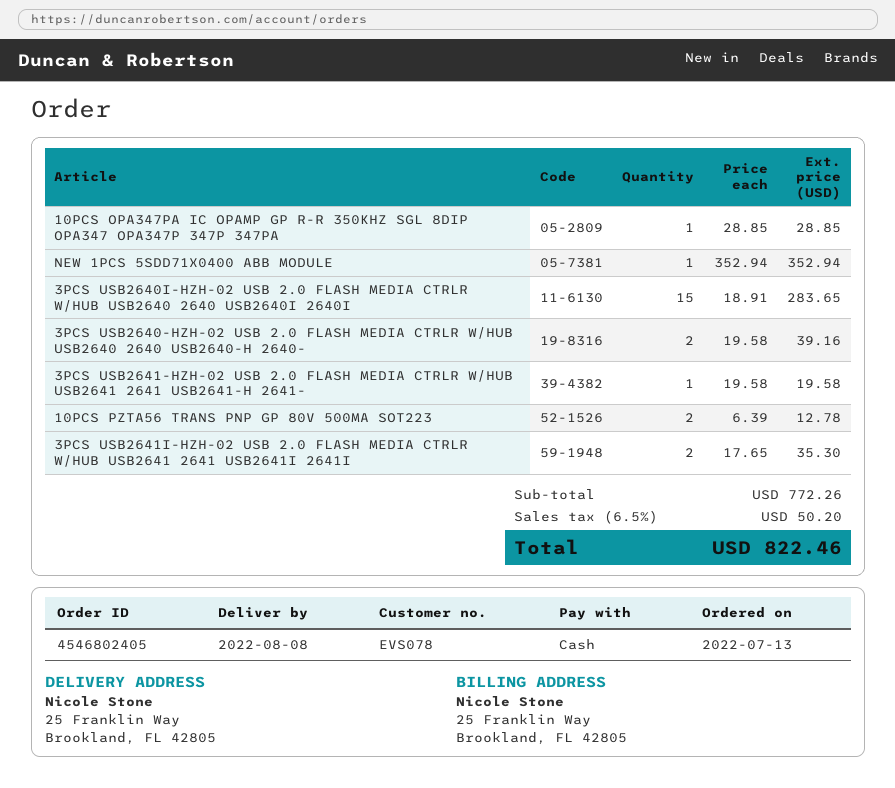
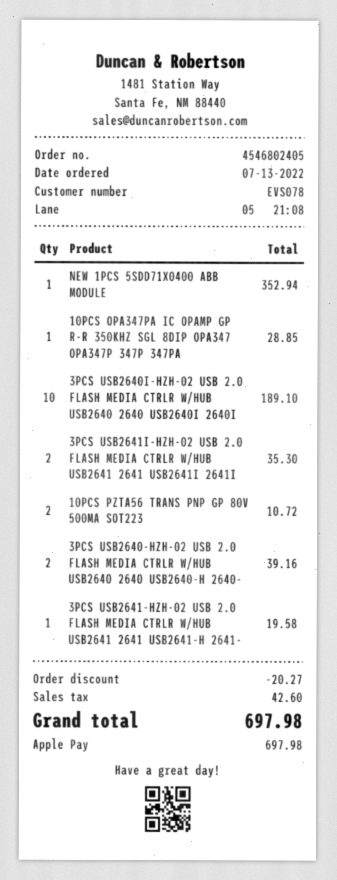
payment method: cash -> Apple Pay
3PCS USB2640I-HZH-02 USB 2.0 FLASH MEDIA CTRLR W/HUB USB2640 2640 USB2640I 2640I: 15 for 283.65 -> 10 for 189.10
10PCS PZTA56 TRANS PNP GP 80V 500MA SOT223: 2 for 12.78 -> 2 for 10.72
discount: none -> 20.27
tax: 50.20 -> 42.60
total: 822.46 -> 697.98

